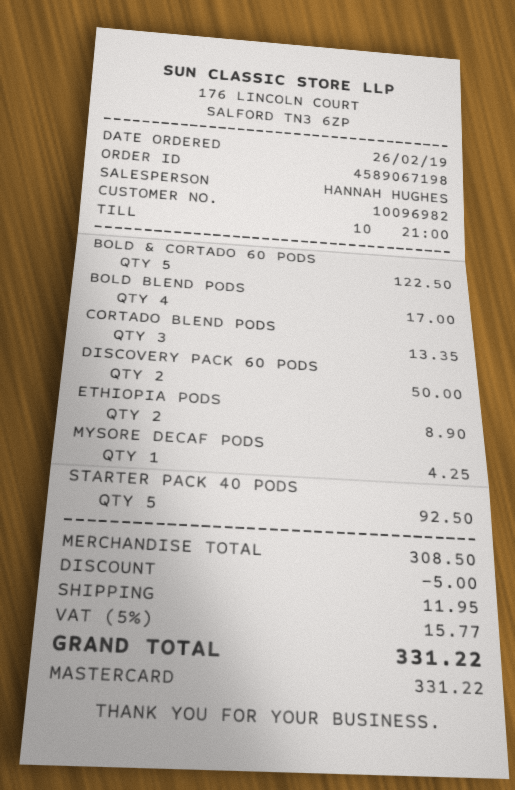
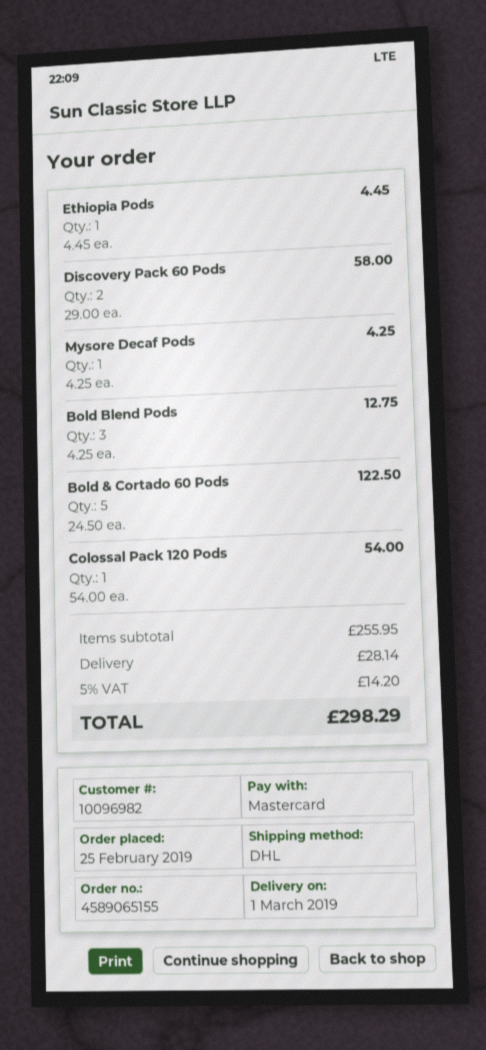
order number: 4589067198 -> 4589065155
order date: 2019-02-26 -> 2019-02-25
BOLD BLEND PODS: 4 for 17.00 -> 3 for 12.75
CORTADO BLEND PODS: 3 for 13.35 -> none
DISCOVERY PACK 60 PODS: 2 for 50.00 -> 2 for 58.00
ETHIOPIA PODS: 2 for 8.90 -> 1 for 4.45
STARTER PACK 40 PODS: 5 for 92.50 -> none
Colossal Pack 120 Pods: none -> 1 for 54.00
subtotal: 308.50 -> 255.95
discount: 5.00 -> none
shipping: 11.95 -> 28.14
tax: 5% = 15.77 -> 5% = 14.20
total: 331.22 -> 298.29

